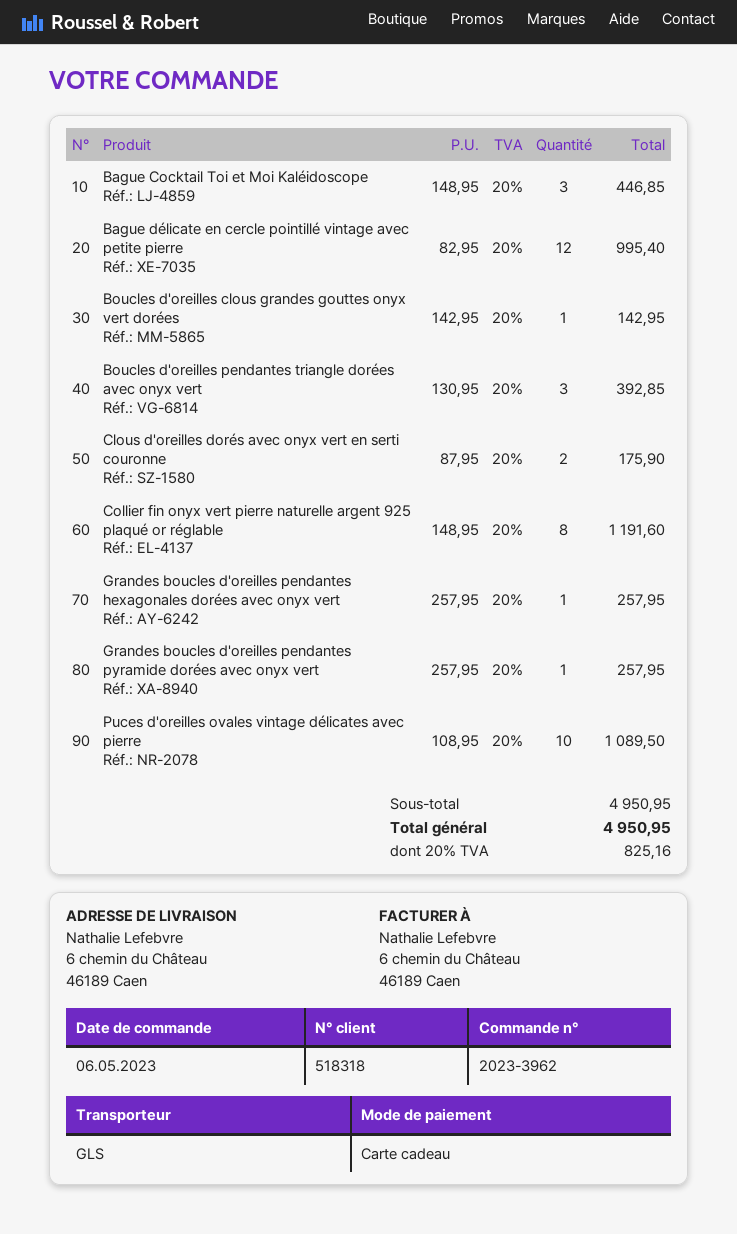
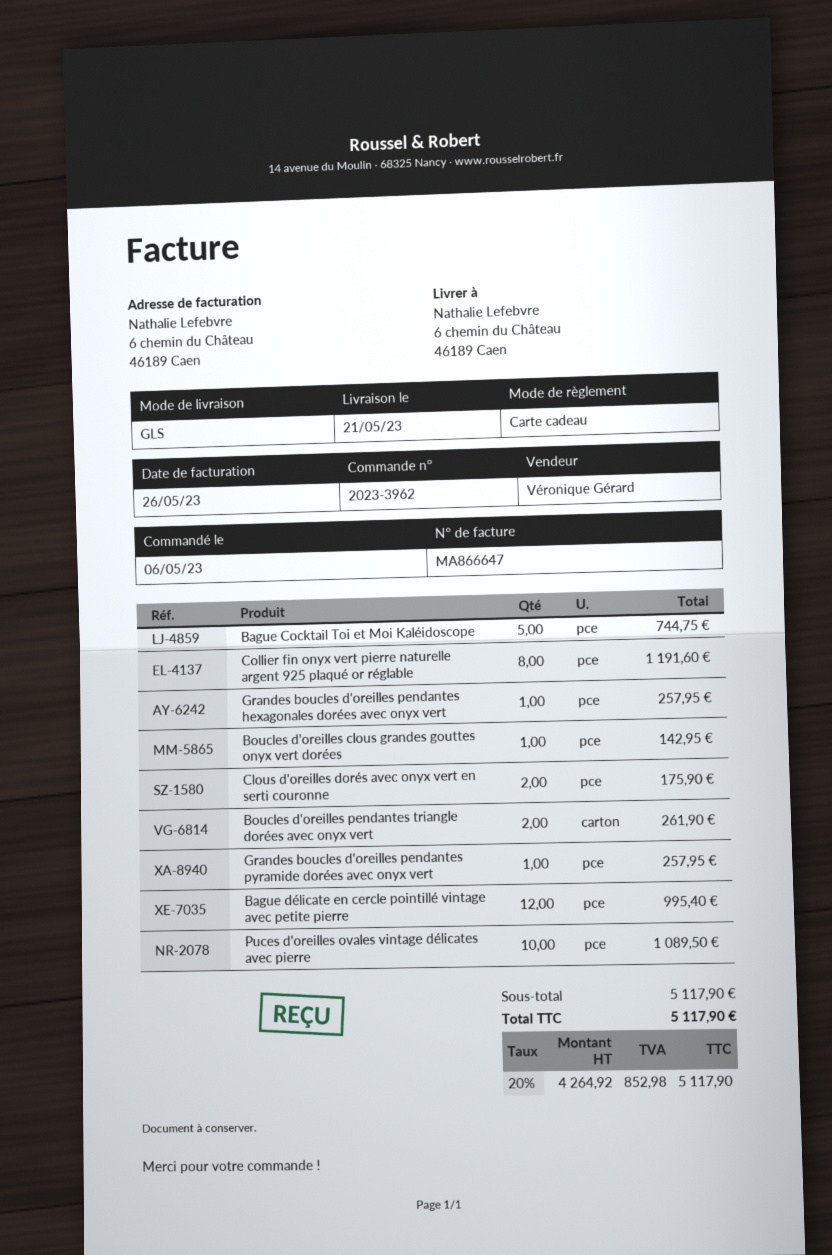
Bague Cocktail Toi et Moi Kaléidoscope: 3 for 446.85 -> 5 for 744.75
Boucles d'oreilles pendantes triangle dorées avec onyx vert: 3 for 392.85 -> 2 for 261.90
subtotal: 4950.95 -> 5117.90
tax: 20% = 825.16 -> 20% = 852.98
total: 4950.95 -> 5117.90

